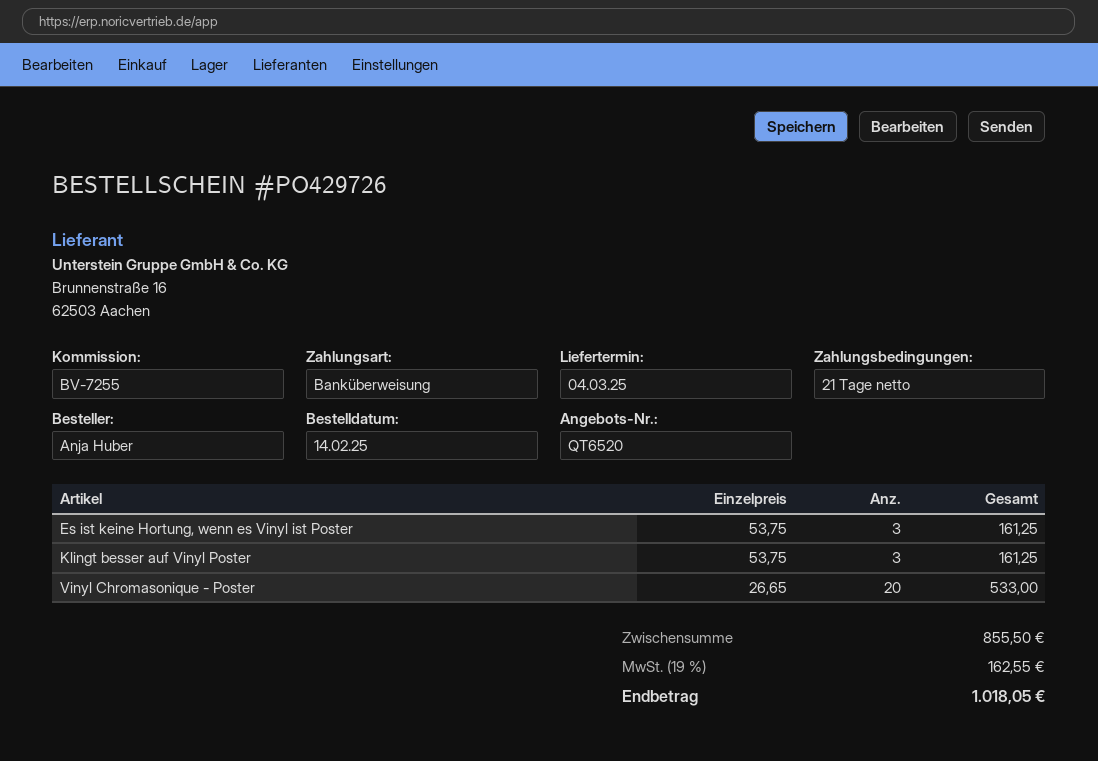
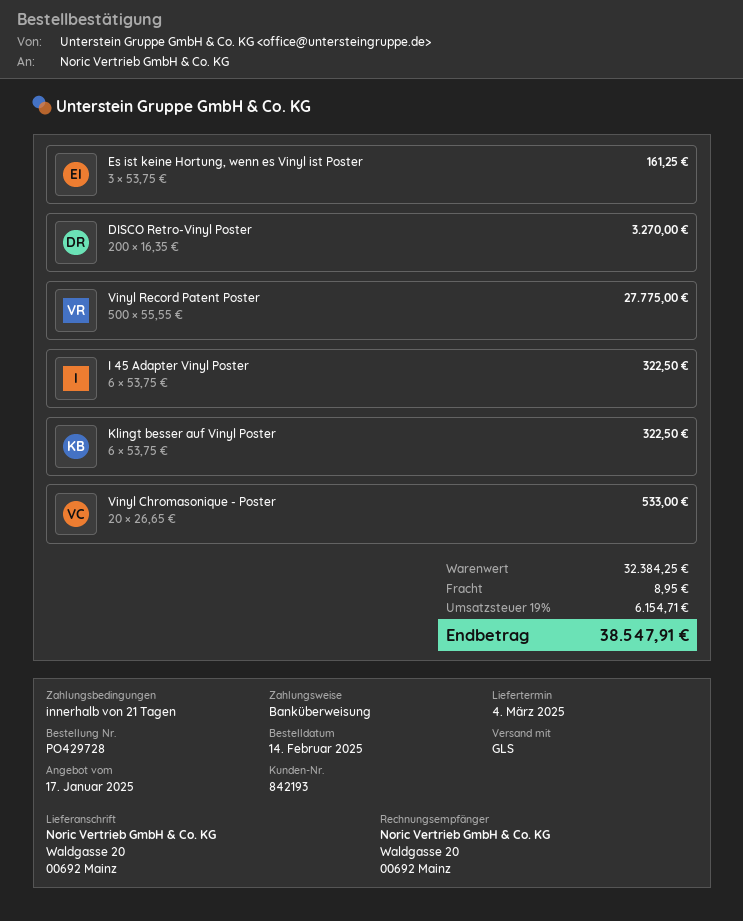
order number: PO429726 -> PO429728
Klingt besser auf Vinyl Poster: 3 x 53.75 = 161.25 -> 6 x 53.75 = 322.50
DISCO Retro-Vinyl Poster: none -> 200 x 16.35 = 3270.00
Vinyl Record Patent Poster: none -> 500 x 55.55 = 27775.00
I 45 Adapter Vinyl Poster: none -> 6 x 53.75 = 322.50
subtotal: 855.50 -> 32384.25
shipping: none -> 8.95
tax: 19% = 162.55 -> 19% = 6154.71
total: 1018.05 -> 38547.91

